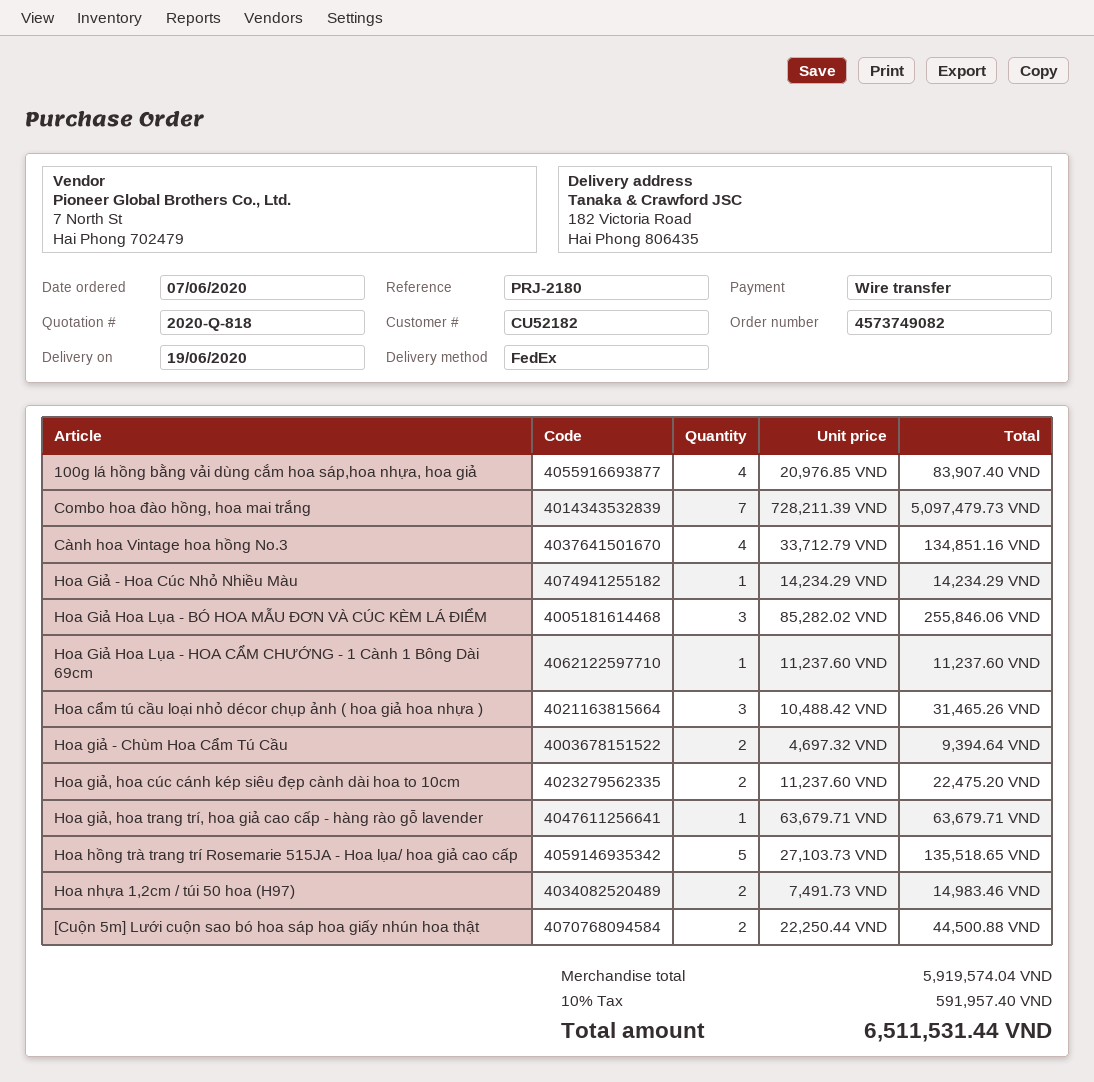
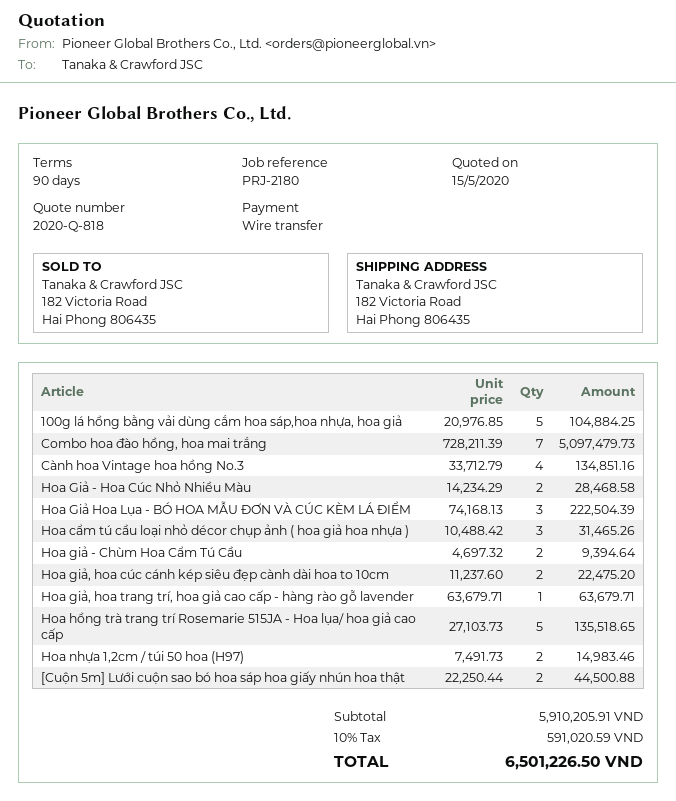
100g lá hồng bằng vải dùng cắm hoa sáp,hoa nhựa, hoa giả: 4 x 20976.85 = 83907.40 -> 5 x 20976.85 = 104884.25
Hoa Giả - Hoa Cúc Nhỏ Nhiều Màu: 1 x 14234.29 = 14234.29 -> 2 x 14234.29 = 28468.58
Hoa Giả Hoa Lụa - BÓ HOA MẪU ĐƠN VÀ CÚC KÈM LÁ ĐIỂM: 3 x 85282.02 = 255846.06 -> 3 x 74168.13 = 222504.39
Hoa Giả Hoa Lụa - HOA CẨM CHƯỚNG - 1 Cành 1 Bông Dài 69cm: 1 x 11237.60 = 11237.60 -> none
subtotal: 5919574.04 -> 5910205.91
tax: 10% = 591957.40 -> 10% = 591020.59
total: 6511531.44 -> 6501226.50

